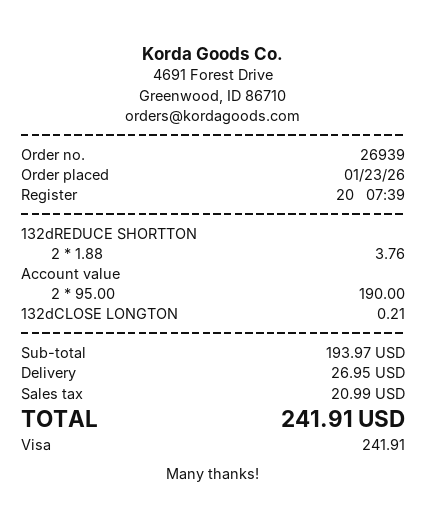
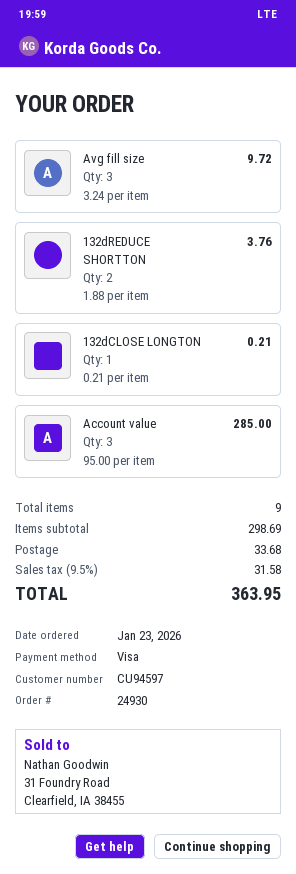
order number: 26939 -> 24930
Account value: 2 x 95.00 = 190.00 -> 3 x 95.00 = 285.00
Avg fill size: none -> 3 x 3.24 = 9.72
subtotal: 193.97 -> 298.69
shipping: 26.95 -> 33.68
tax: 20.99 -> 31.58
total: 241.91 -> 363.95

